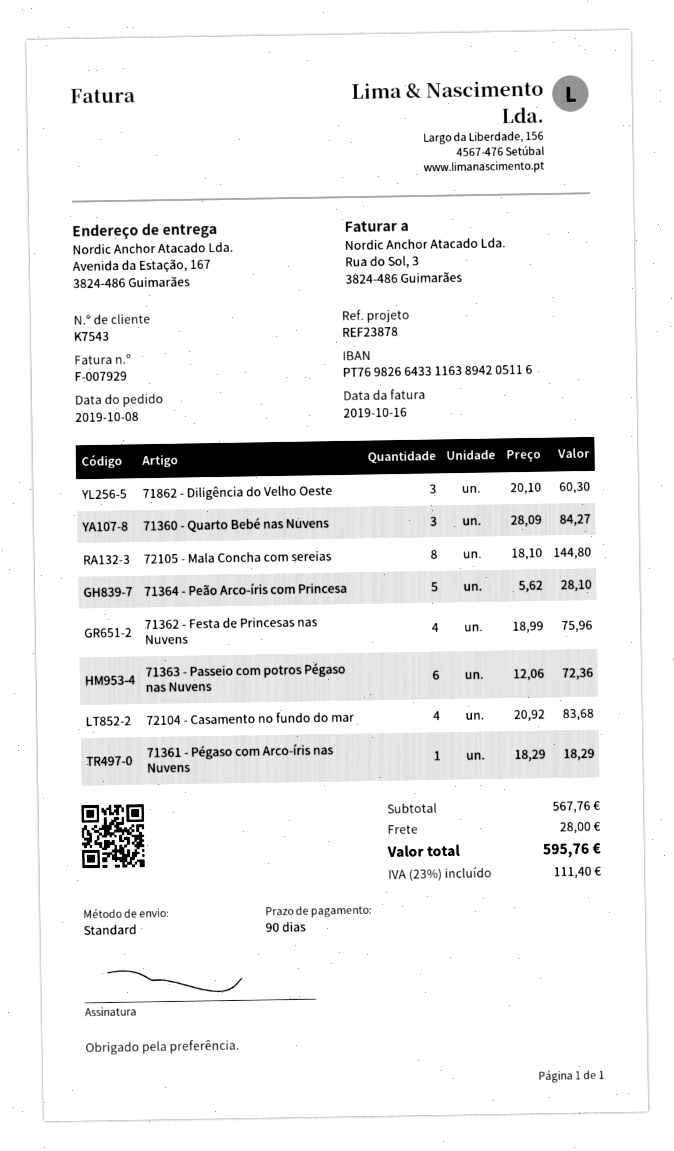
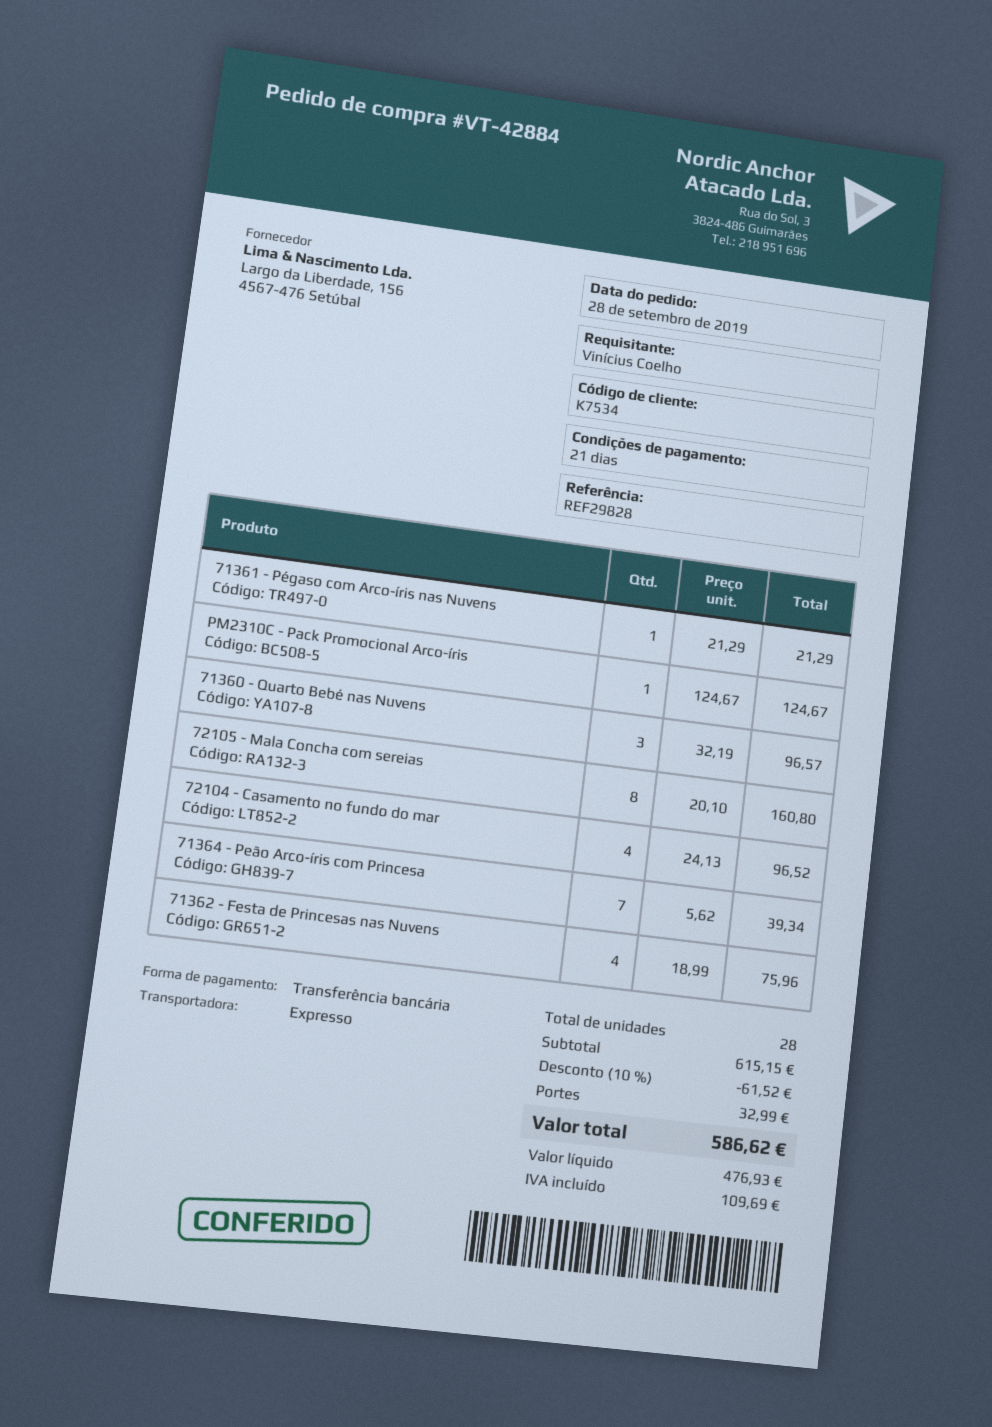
order date: 2019-10-08 -> 2019-09-28
payment terms: 90 days -> 21 days
customer number: K7543 -> K7534
reference: REF23878 -> REF29828
shipping method: standard -> express
71862 - Diligência do Velho Oeste: 3 x 20.10 = 60.30 -> none
71360 - Quarto Bebé nas Nuvens: 3 x 28.09 = 84.27 -> 3 x 32.19 = 96.57
72105 - Mala Concha com sereias: 8 x 18.10 = 144.80 -> 8 x 20.10 = 160.80
71364 - Peão Arco-íris com Princesa: 5 x 5.62 = 28.10 -> 7 x 5.62 = 39.34
71363 - Passeio com potros Pégaso nas Nuvens: 6 x 12.06 = 72.36 -> none
72104 - Casamento no fundo do mar: 4 x 20.92 = 83.68 -> 4 x 24.13 = 96.52
71361 - Pégaso com Arco-íris nas Nuvens: 1 x 18.29 = 18.29 -> 1 x 21.29 = 21.29
PM2310C - Pack Promocional Arco-íris: none -> 1 x 124.67 = 124.67
subtotal: 567.76 -> 615.15
discount: none -> 10% = 61.52
shipping: 28.00 -> 32.99
tax: 111.40 -> 109.69
total: 595.76 -> 586.62

